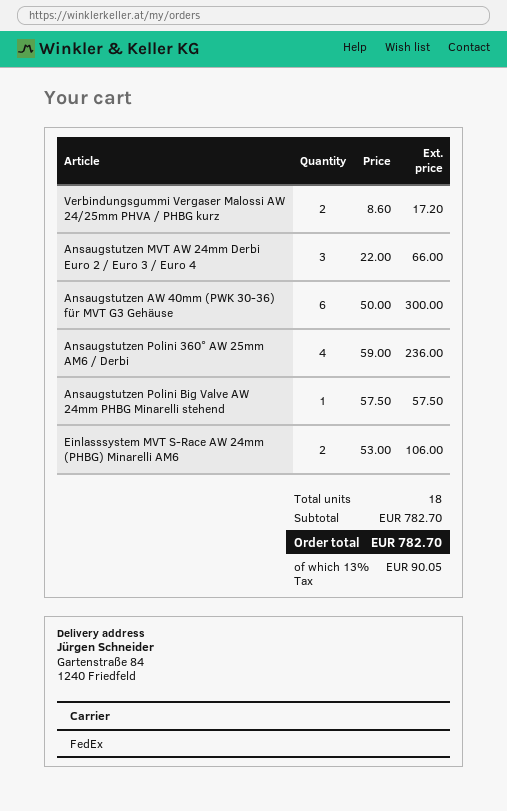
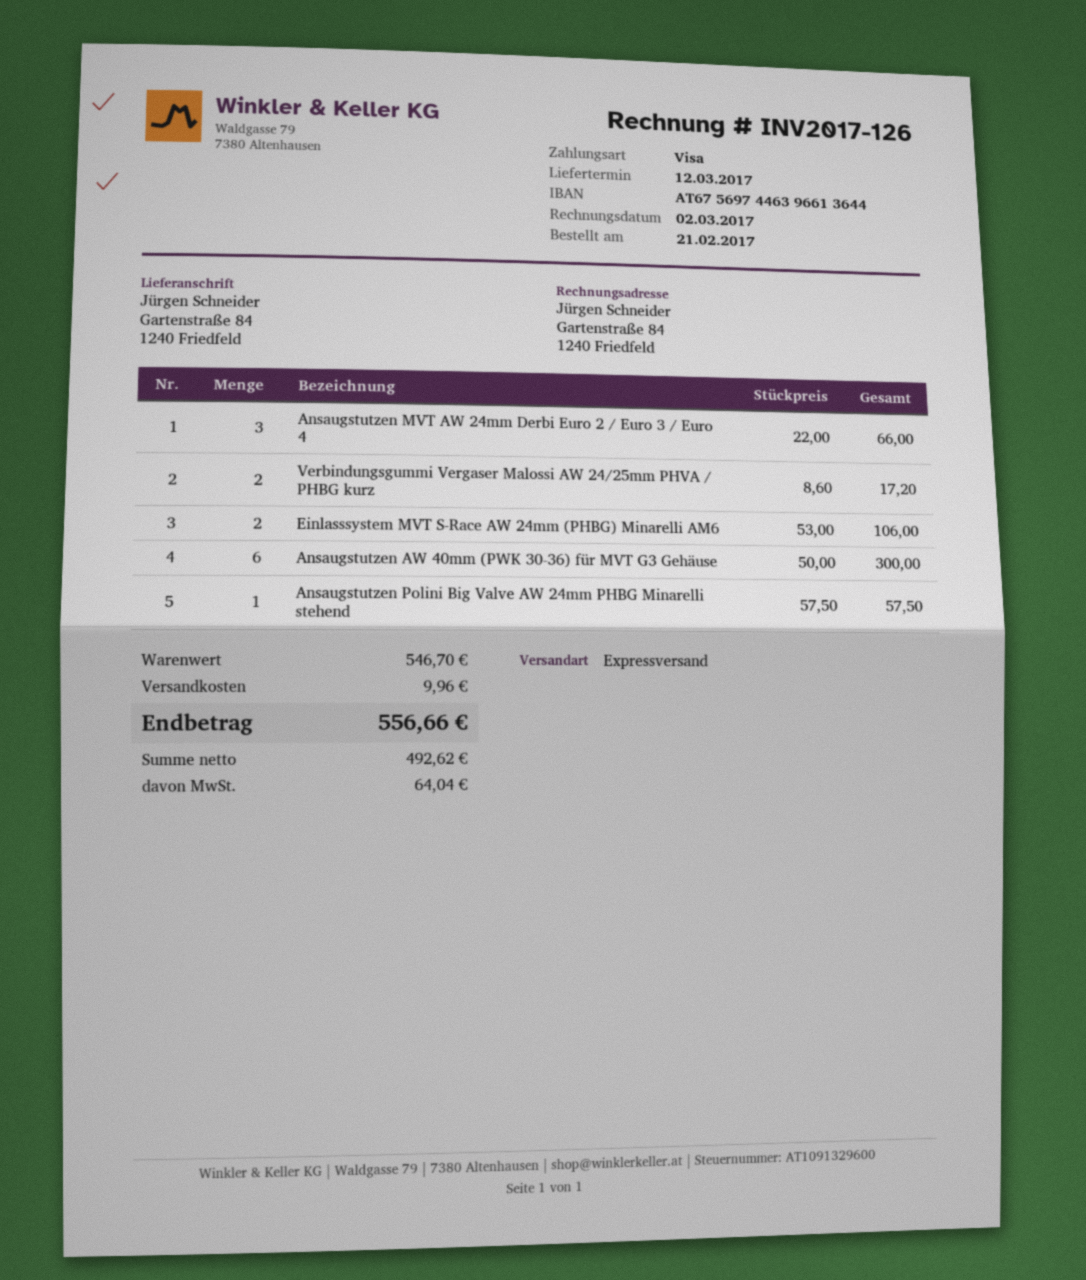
shipping method: FedEx -> express
Ansaugstutzen Polini 360° AW 25mm AM6 / Derbi: 4 x 59.00 = 236.00 -> none
subtotal: 782.70 -> 546.70
shipping: none -> 9.96
tax: 90.05 -> 64.04
total: 782.70 -> 556.66

